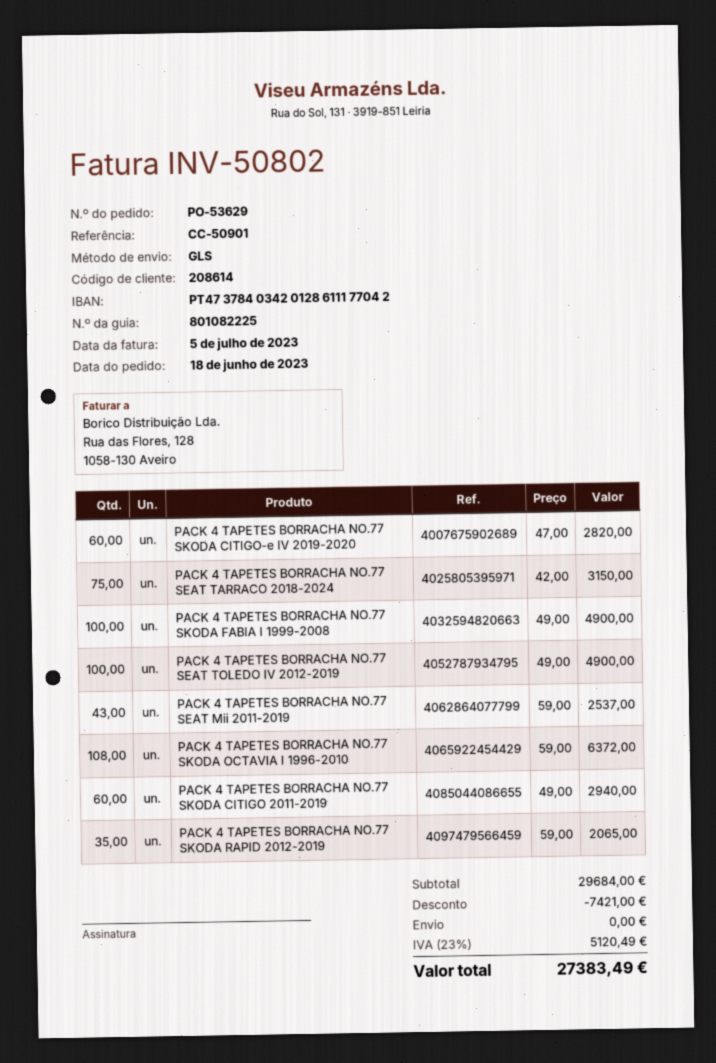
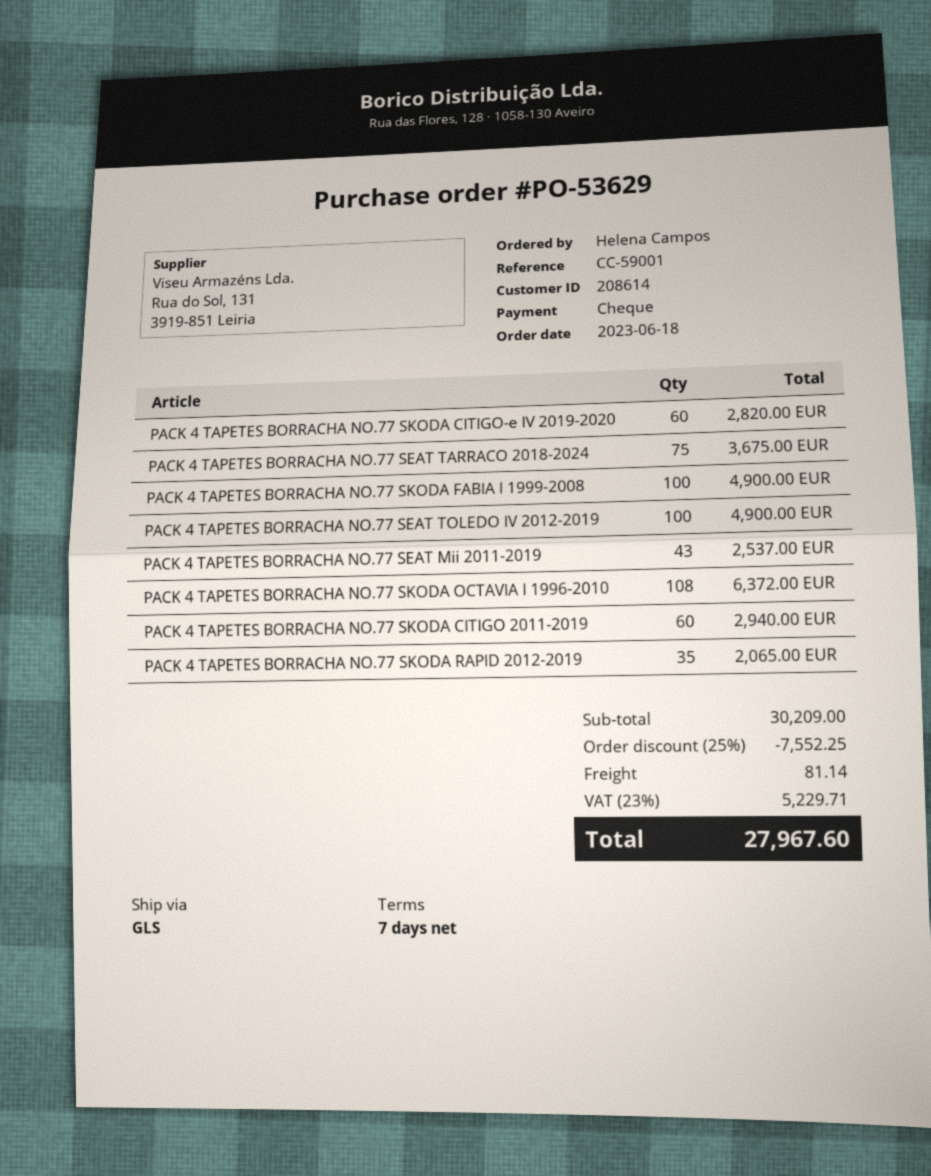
reference: CC-50901 -> CC-59001
PACK 4 TAPETES BORRACHA NO.77 SEAT TARRACO 2018-2024: 75 for 3150.00 -> 75 for 3675.00
subtotal: 29684.00 -> 30209.00
discount: 7421.00 -> 7552.25
shipping: 0.00 -> 81.14
tax: 23% = 5120.49 -> 23% = 5229.71
total: 27383.49 -> 27967.60

